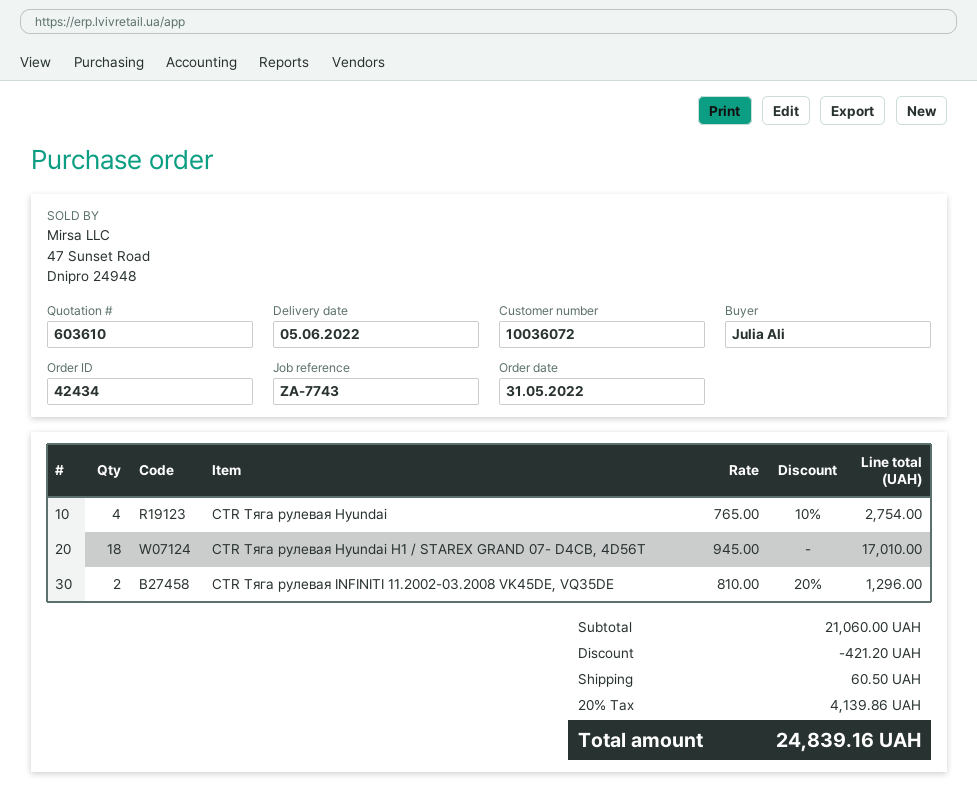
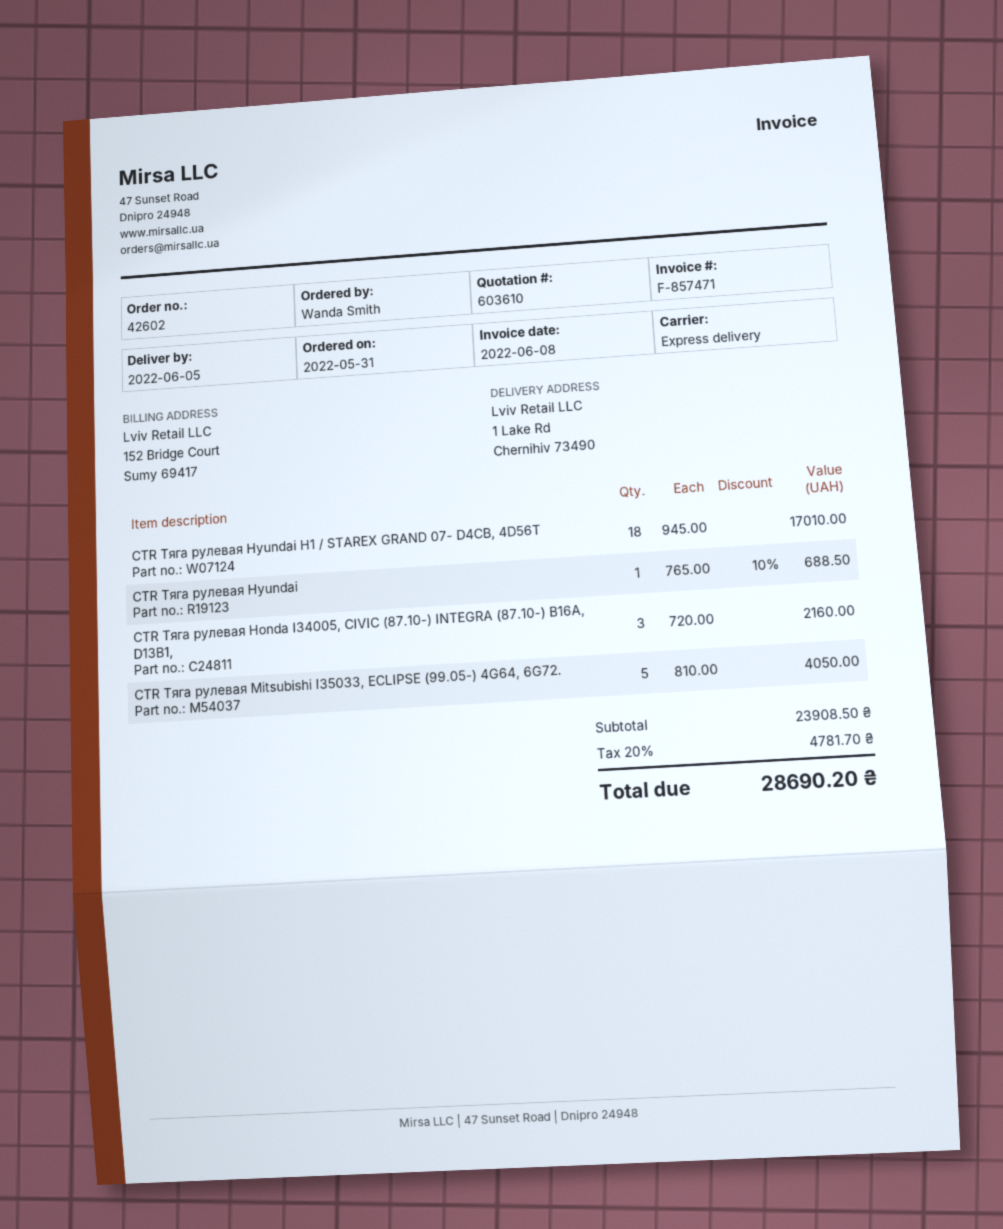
order number: 42434 -> 42602
ordered by: Julia Ali -> Wanda Smith
CTR Тяга рулевая Hyundai: 4 x 765.00 - 10% = 2754.00 -> 1 x 765.00 - 10% = 688.50
CTR Тяга рулевая INFINITI 11.2002-03.2008 VK45DE, VQ35DE: 2 x 810.00 - 20% = 1296.00 -> none
CTR Тяга рулевая Honda I34005, CIVIC (87.10-) INTEGRA (87.10-) B16A, D13B1,: none -> 3 x 720.00 = 2160.00
CTR Тяга рулевая Mitsubishi I35033, ECLIPSE (99.05-) 4G64, 6G72.: none -> 5 x 810.00 = 4050.00
subtotal: 21060.00 -> 23908.50
discount: 421.20 -> none
shipping: 60.50 -> none
tax: 20% = 4139.86 -> 20% = 4781.70
total: 24839.16 -> 28690.20

